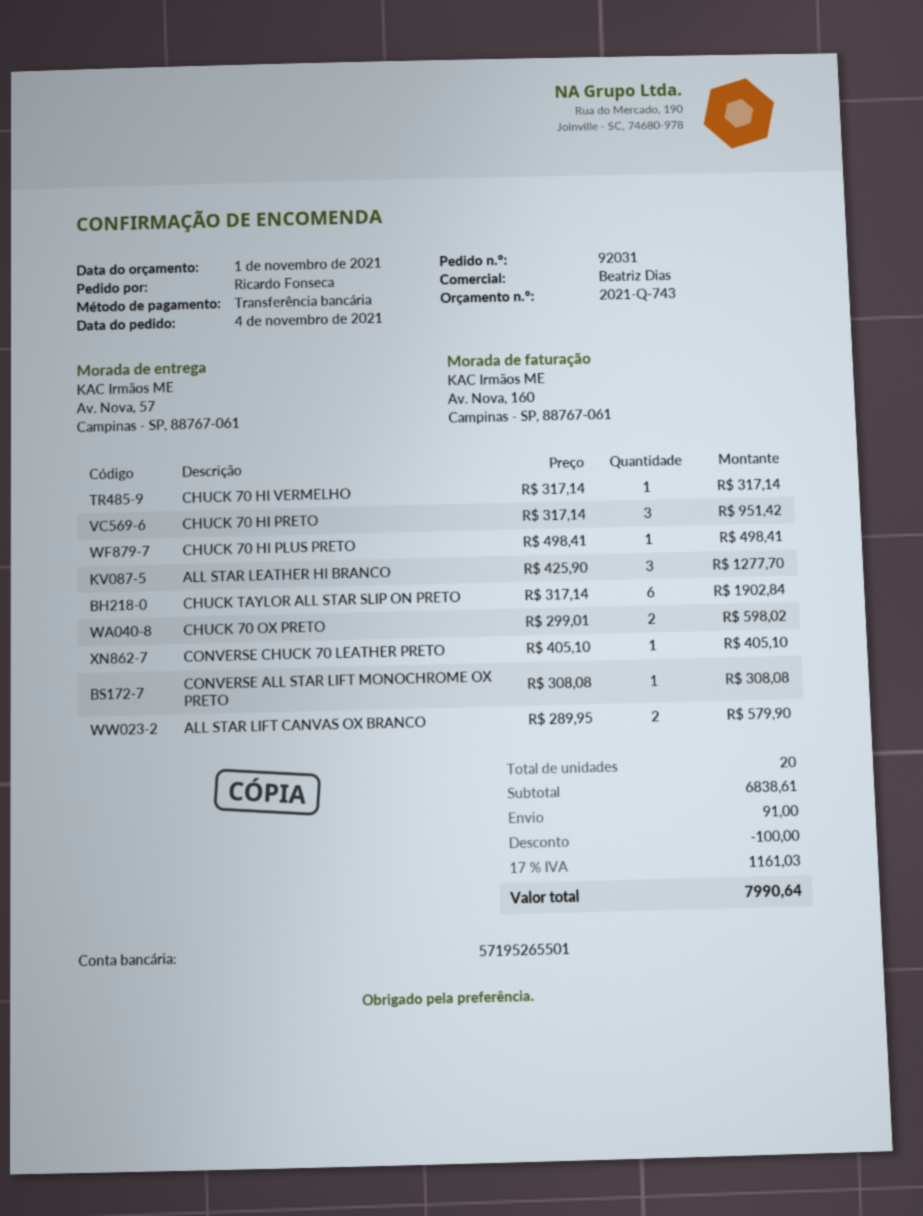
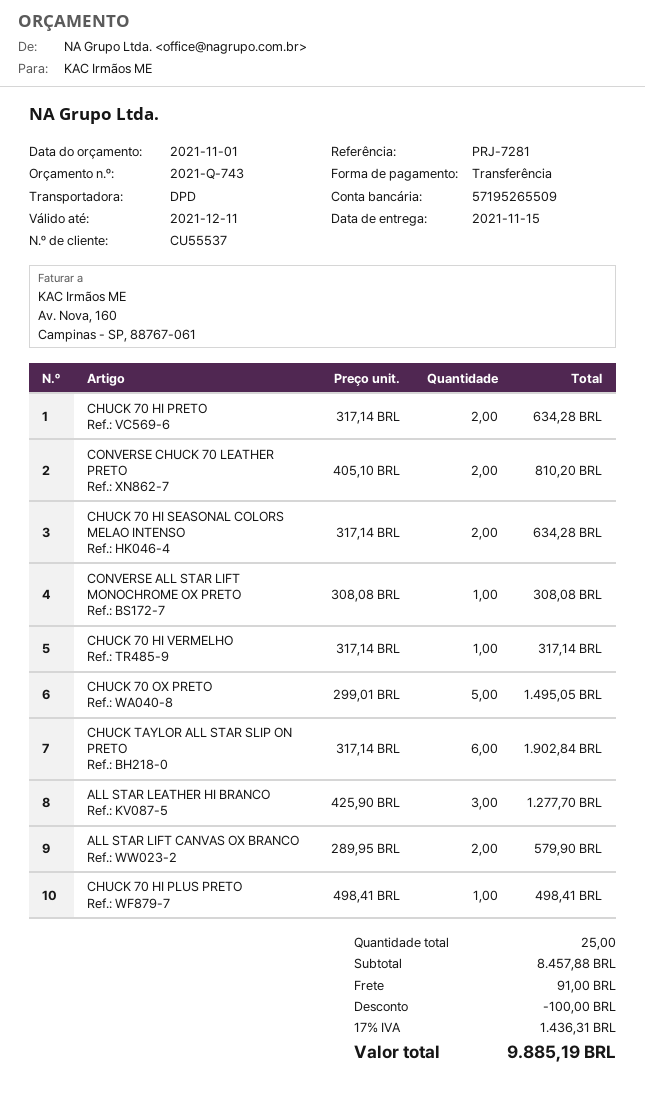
bank account: 57195265501 -> 57195265509
CHUCK 70 HI PRETO: 3 x 317.14 = 951.42 -> 2 x 317.14 = 634.28
CHUCK 70 OX PRETO: 2 x 299.01 = 598.02 -> 5 x 299.01 = 1495.05
CONVERSE CHUCK 70 LEATHER PRETO: 1 x 405.10 = 405.10 -> 2 x 405.10 = 810.20
CHUCK 70 HI SEASONAL COLORS MELAO INTENSO: none -> 2 x 317.14 = 634.28
total quantity: 20 -> 25
subtotal: 6838.61 -> 8457.88
tax: 17% = 1161.03 -> 17% = 1436.31
total: 7990.64 -> 9885.19

